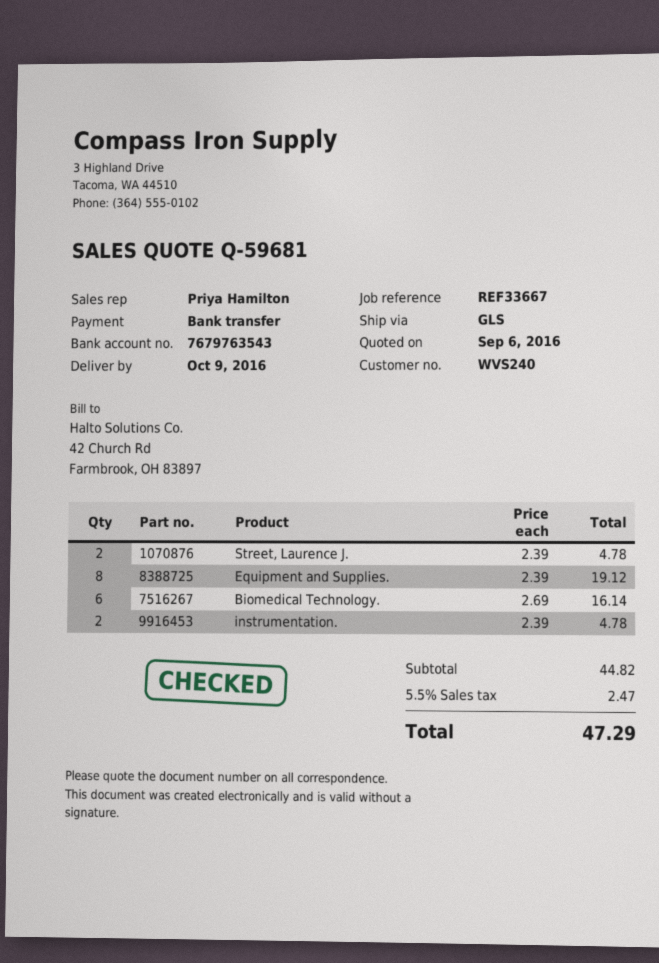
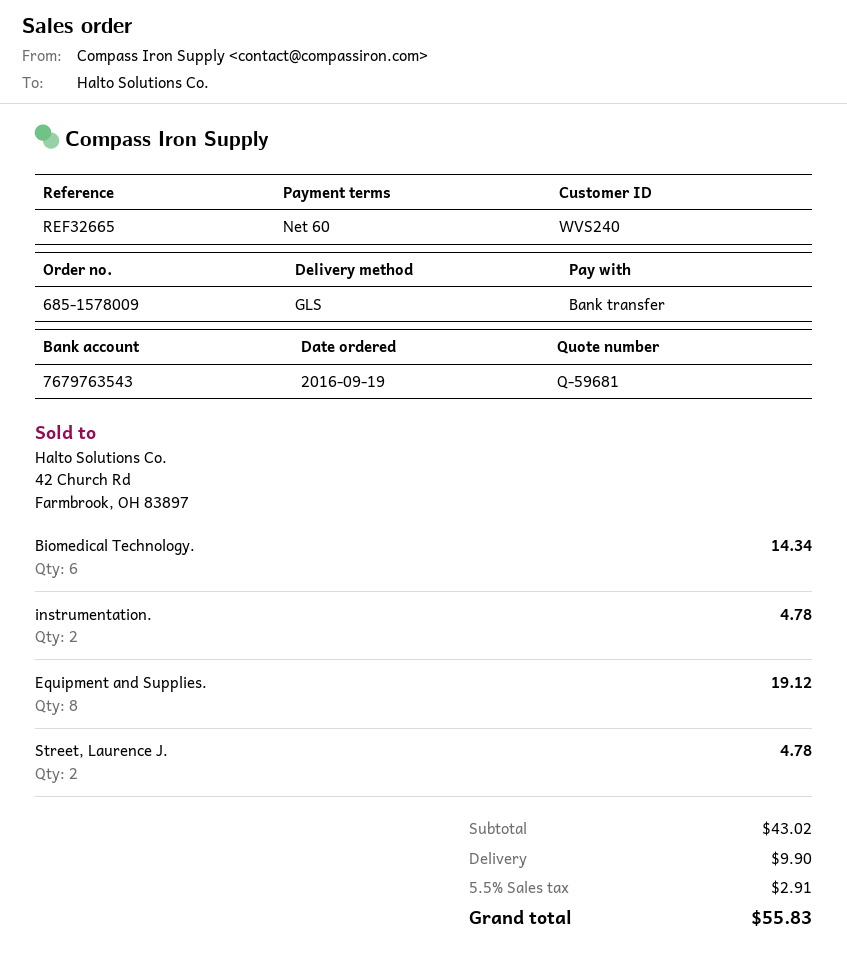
reference: REF33667 -> REF32665
Biomedical Technology.: 6 for 16.14 -> 6 for 14.34
subtotal: 44.82 -> 43.02
shipping: none -> 9.90
tax: 5.5% = 2.47 -> 5.5% = 2.91
total: 47.29 -> 55.83

